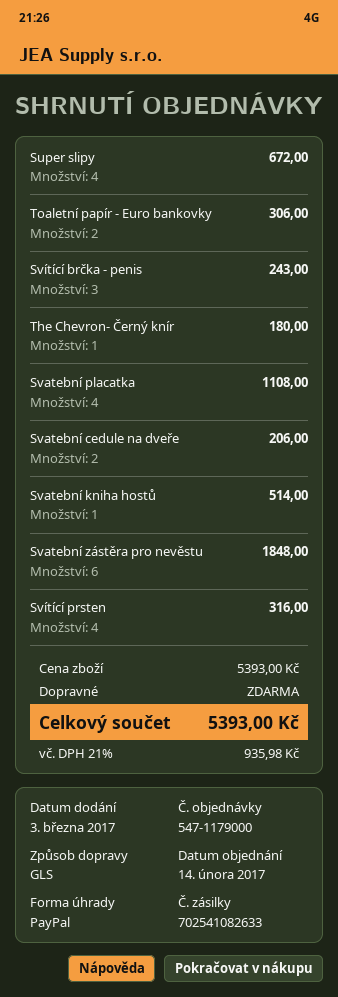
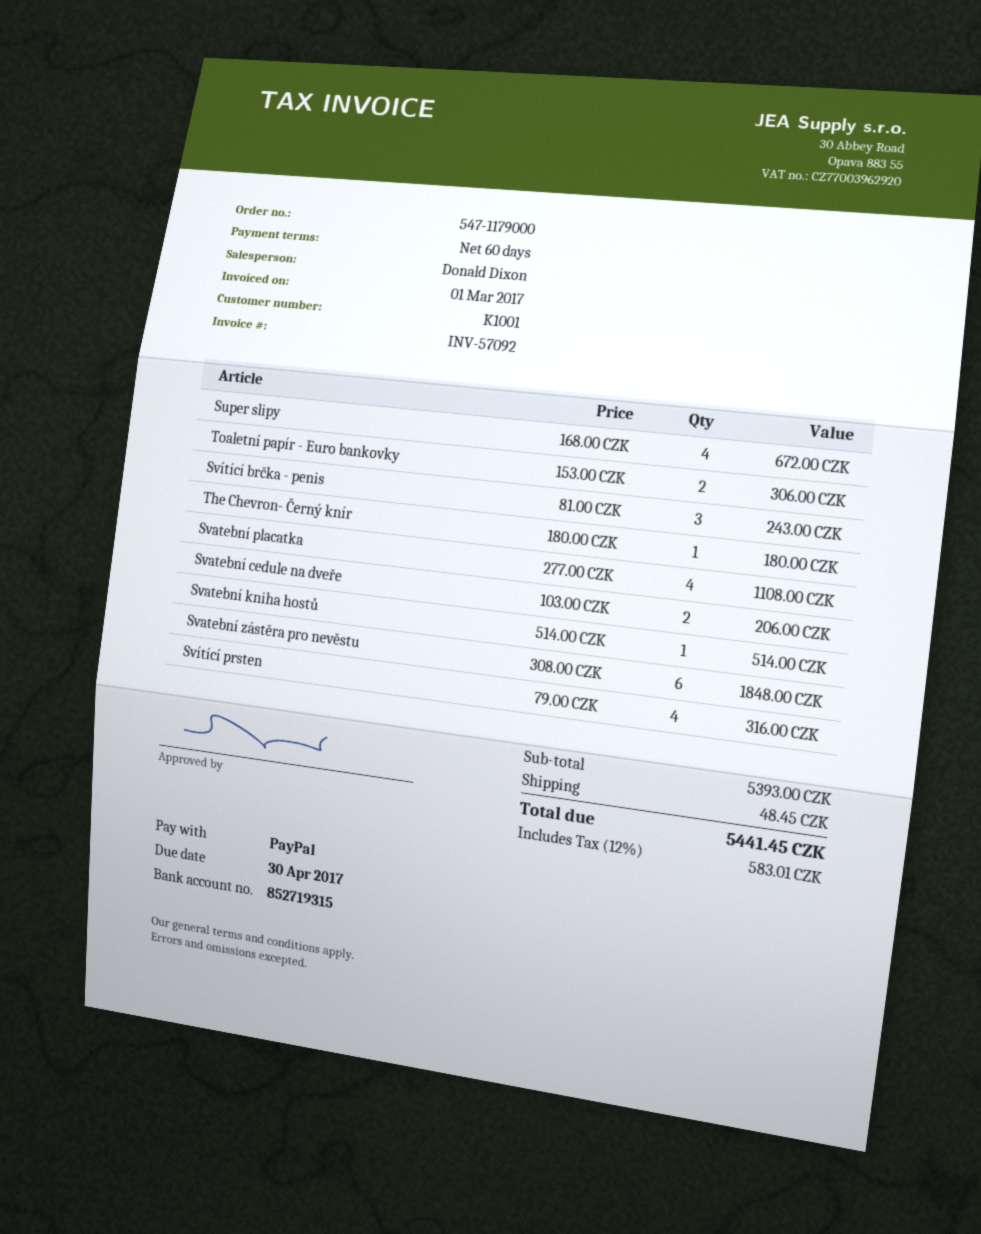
shipping: 0.00 -> 48.45
tax: 21% = 935.98 -> 12% = 583.01
total: 5393.00 -> 5441.45

